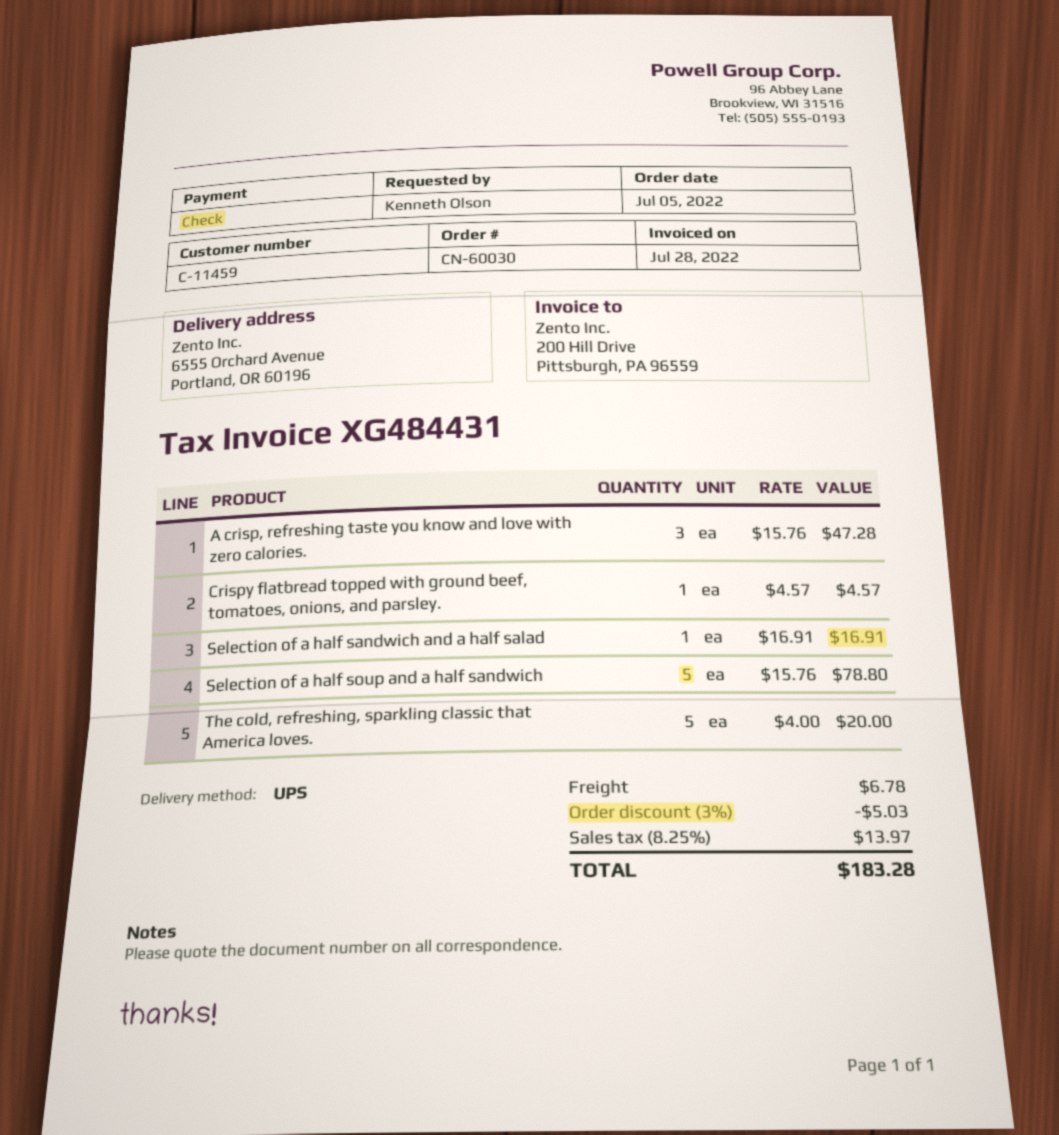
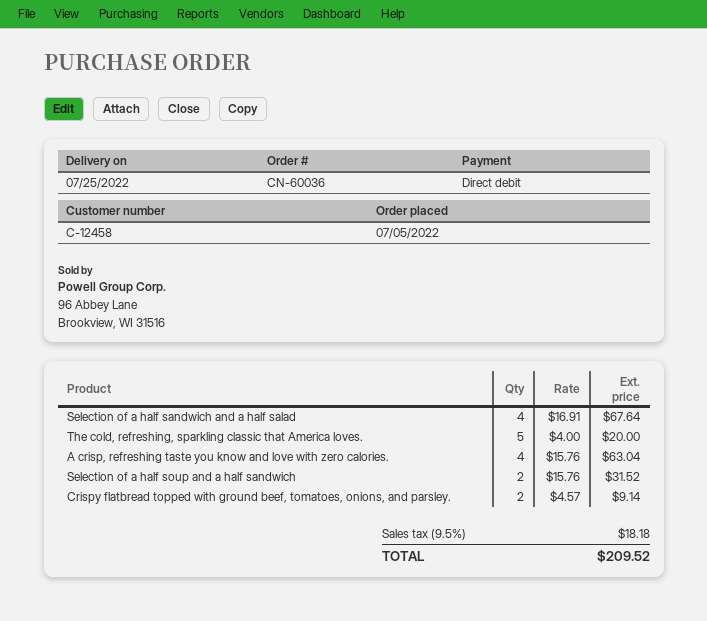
order number: CN-60030 -> CN-60036
customer number: C-11459 -> C-12458
payment method: cheque -> direct debit
A crisp, refreshing taste you know and love with zero calories.: 3 x 15.76 = 47.28 -> 4 x 15.76 = 63.04
Crispy flatbread topped with ground beef, tomatoes, onions, and parsley.: 1 x 4.57 = 4.57 -> 2 x 4.57 = 9.14
Selection of a half sandwich and a half salad: 1 x 16.91 = 16.91 -> 4 x 16.91 = 67.64
Selection of a half soup and a half sandwich: 5 x 15.76 = 78.80 -> 2 x 15.76 = 31.52
discount: 3% = 5.03 -> none
shipping: 6.78 -> none
tax: 8.25% = 13.97 -> 9.5% = 18.18
total: 183.28 -> 209.52

